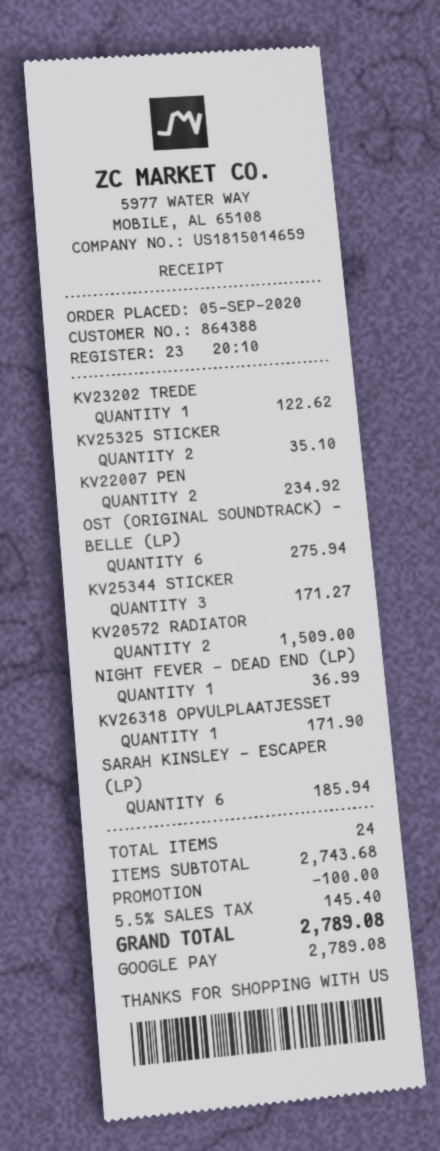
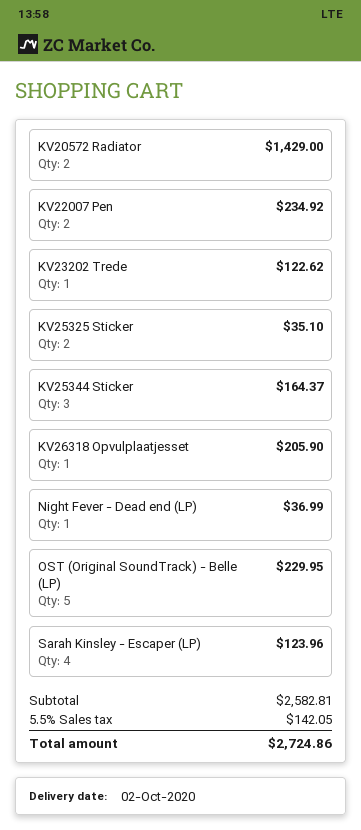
OST (ORIGINAL SOUNDTRACK) - BELLE (LP): 6 for 275.94 -> 5 for 229.95
KV25344 STICKER: 3 for 171.27 -> 3 for 164.37
KV20572 RADIATOR: 2 for 1509.00 -> 2 for 1429.00
KV26318 OPVULPLAATJESSET: 1 for 171.90 -> 1 for 205.90
SARAH KINSLEY - ESCAPER (LP): 6 for 185.94 -> 4 for 123.96
subtotal: 2743.68 -> 2582.81
discount: 100.00 -> none
tax: 5.5% = 145.40 -> 5.5% = 142.05
total: 2789.08 -> 2724.86

